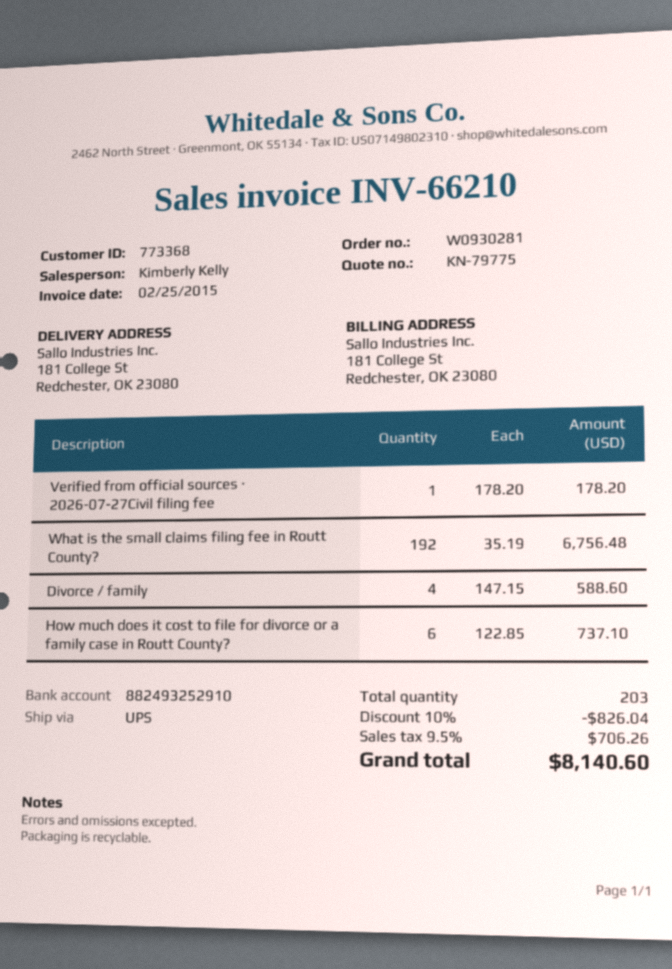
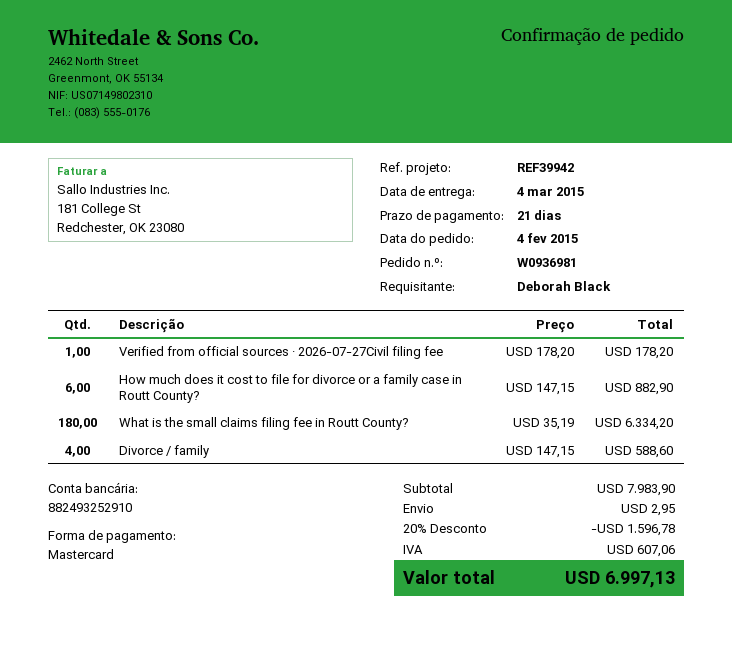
order number: W0930281 -> W0936981
What is the small claims filing fee in Routt County?: 192 x 35.19 = 6756.48 -> 180 x 35.19 = 6334.20
How much does it cost to file for divorce or a family case in Routt County?: 6 x 122.85 = 737.10 -> 6 x 147.15 = 882.90
discount: 10% = 826.04 -> 20% = 1596.78
shipping: none -> 2.95
tax: 706.26 -> 607.06
total: 8140.60 -> 6997.13

